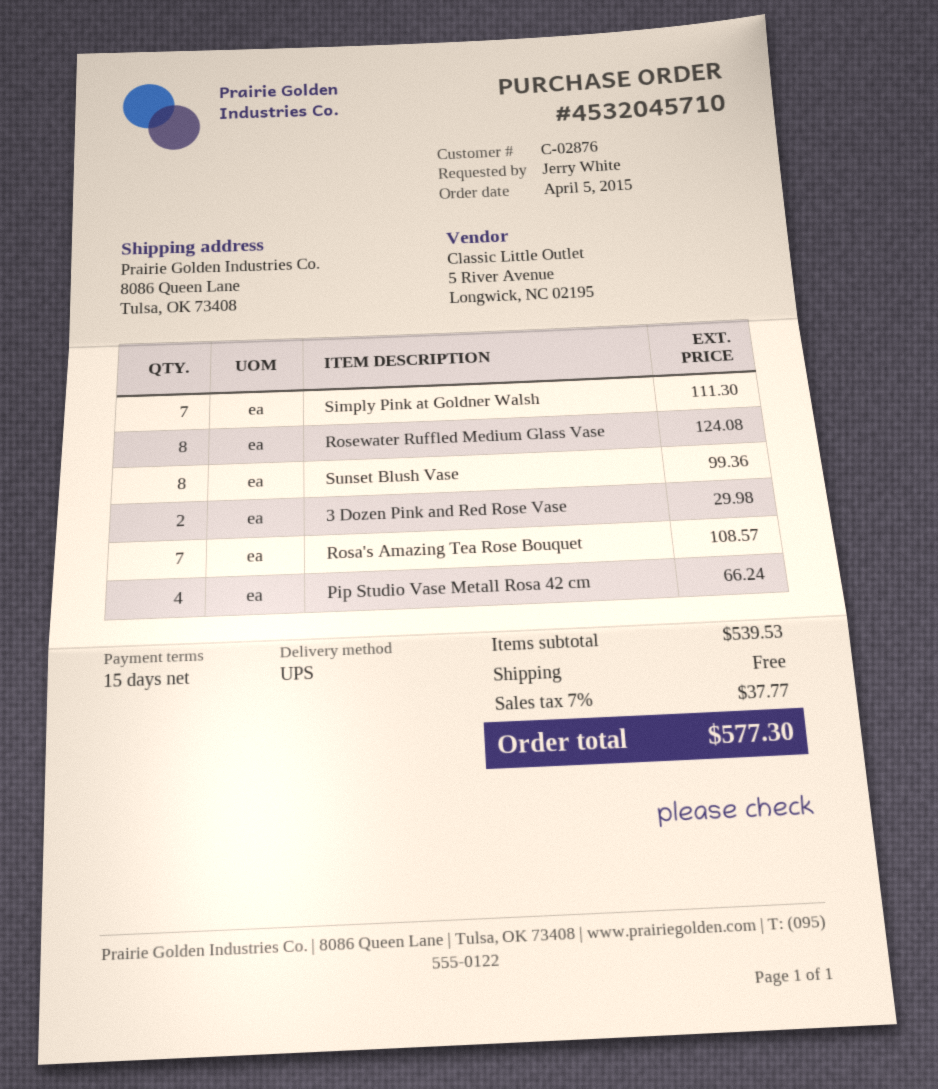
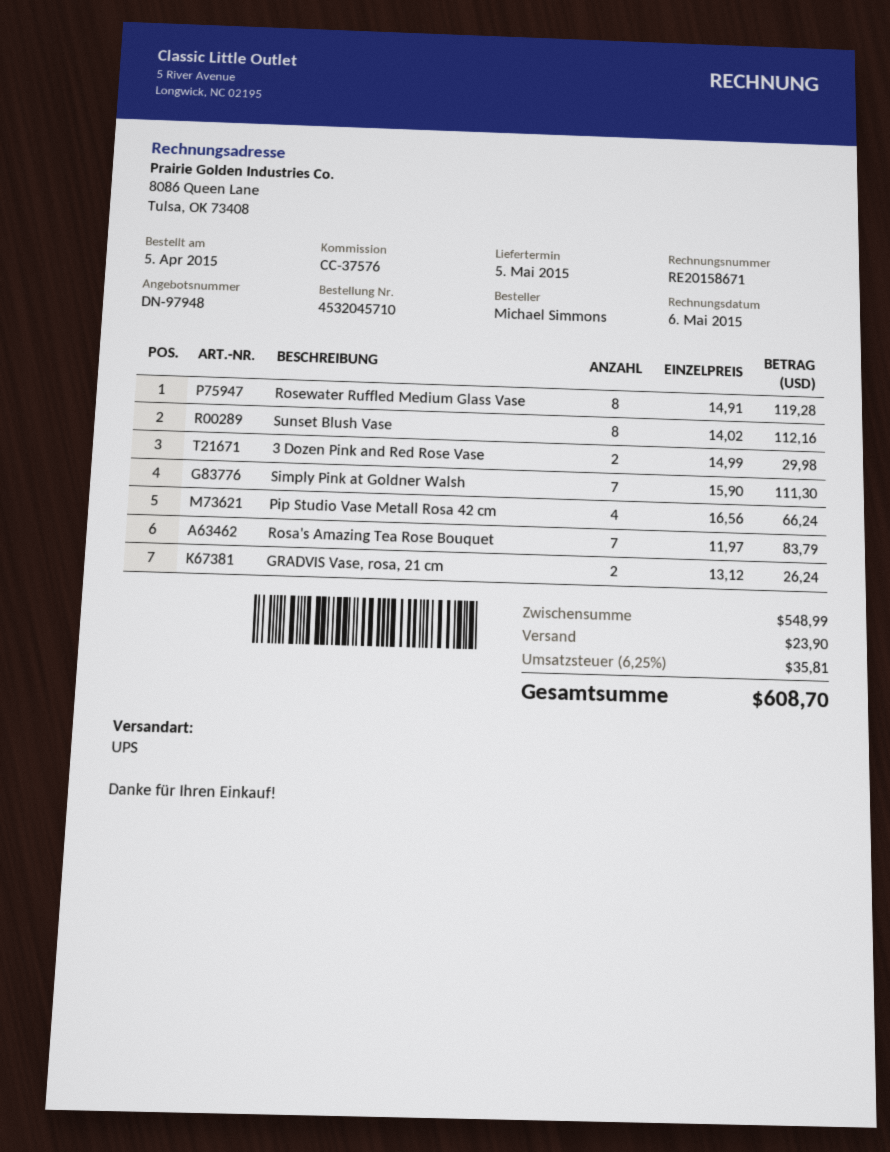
ordered by: Jerry White -> Michael Simmons
Rosewater Ruffled Medium Glass Vase: 8 for 124.08 -> 8 for 119.28
Sunset Blush Vase: 8 for 99.36 -> 8 for 112.16
Rosa's Amazing Tea Rose Bouquet: 7 for 108.57 -> 7 for 83.79
GRADVIS Vase, rosa, 21 cm: none -> 2 for 26.24
subtotal: 539.53 -> 548.99
shipping: 0.00 -> 23.90
tax: 7% = 37.77 -> 6.25% = 35.81
total: 577.30 -> 608.70

